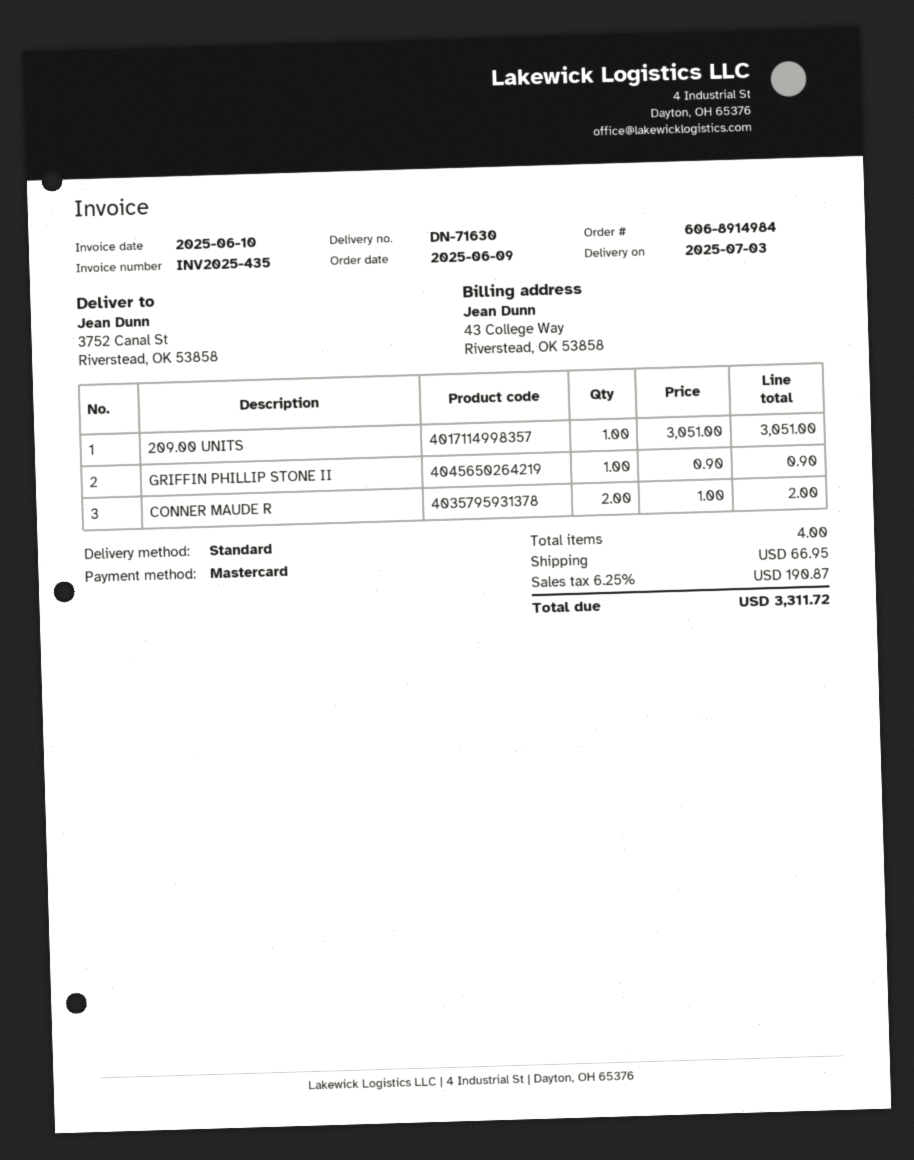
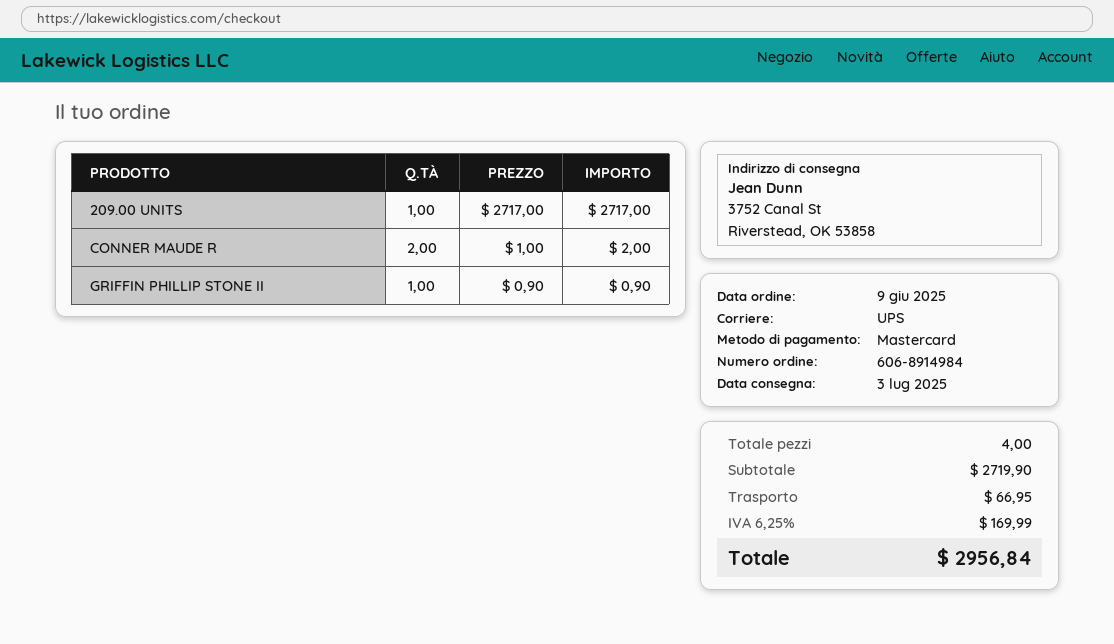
shipping method: standard -> UPS
209.00 UNITS: 1 x 3051.00 = 3051.00 -> 1 x 2717.00 = 2717.00
tax: 6.25% = 190.87 -> 6.25% = 169.99
total: 3311.72 -> 2956.84

